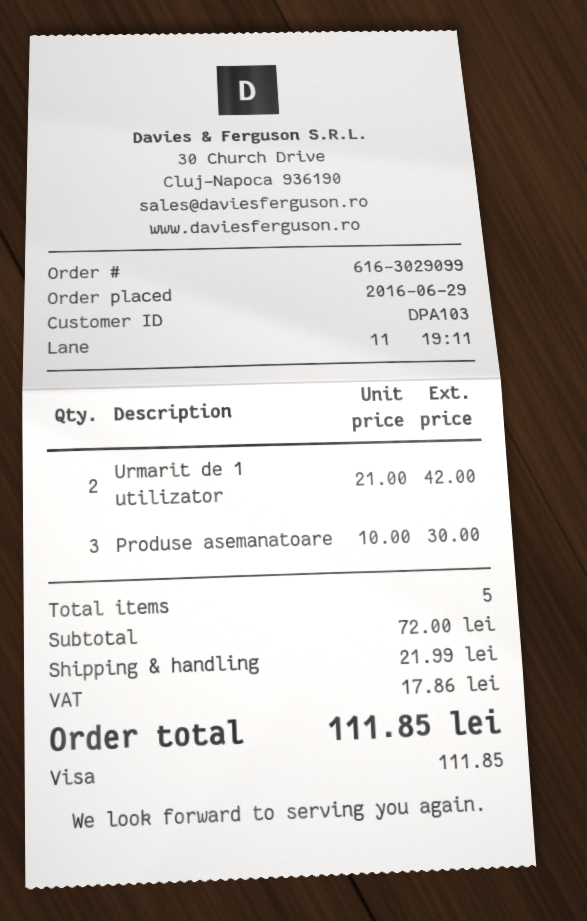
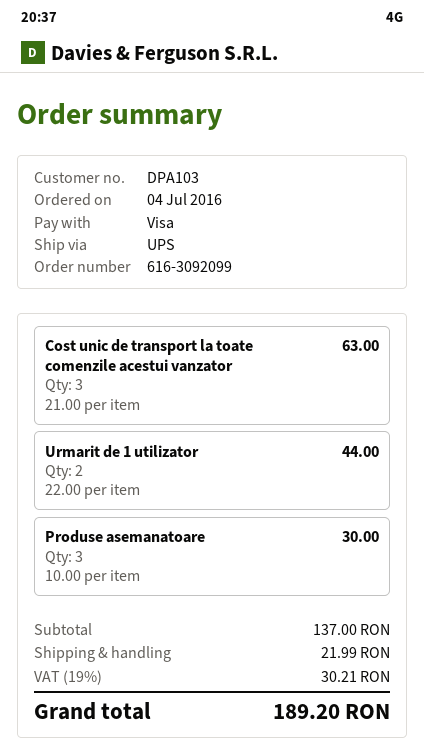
order number: 616-3029099 -> 616-3092099
order date: 2016-06-29 -> 2016-07-04
Urmarit de 1 utilizator: 2 x 21.00 = 42.00 -> 2 x 22.00 = 44.00
Cost unic de transport la toate comenzile acestui vanzator: none -> 3 x 21.00 = 63.00
subtotal: 72.00 -> 137.00
tax: 17.86 -> 30.21
total: 111.85 -> 189.20

